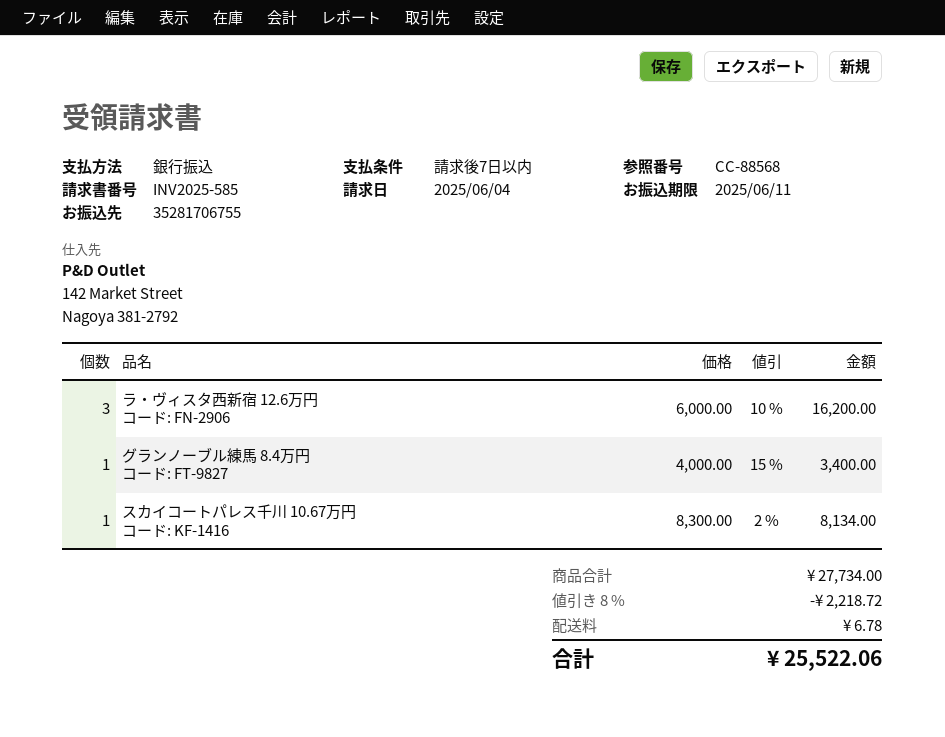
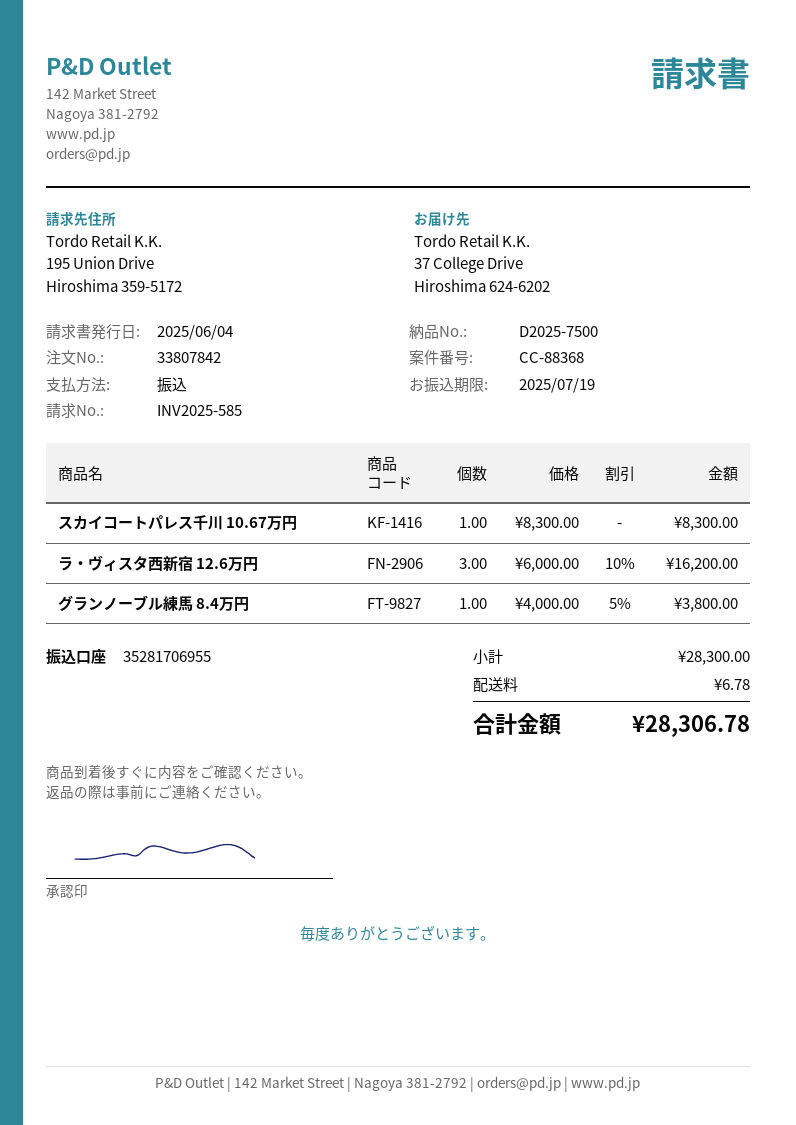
due date: 2025-06-11 -> 2025-07-19
reference: CC-88568 -> CC-88368
bank account: 35281706755 -> 35281706955
グランノーブル練馬 8.4万円: 1 x 4000.00 - 15% = 3400.00 -> 1 x 4000.00 - 5% = 3800.00
スカイコートパレス千川 10.67万円: 1 x 8300.00 - 2% = 8134.00 -> 1 x 8300.00 = 8300.00
subtotal: 27734.00 -> 28300.00
discount: 8% = 2218.72 -> none
total: 25522.06 -> 28306.78

